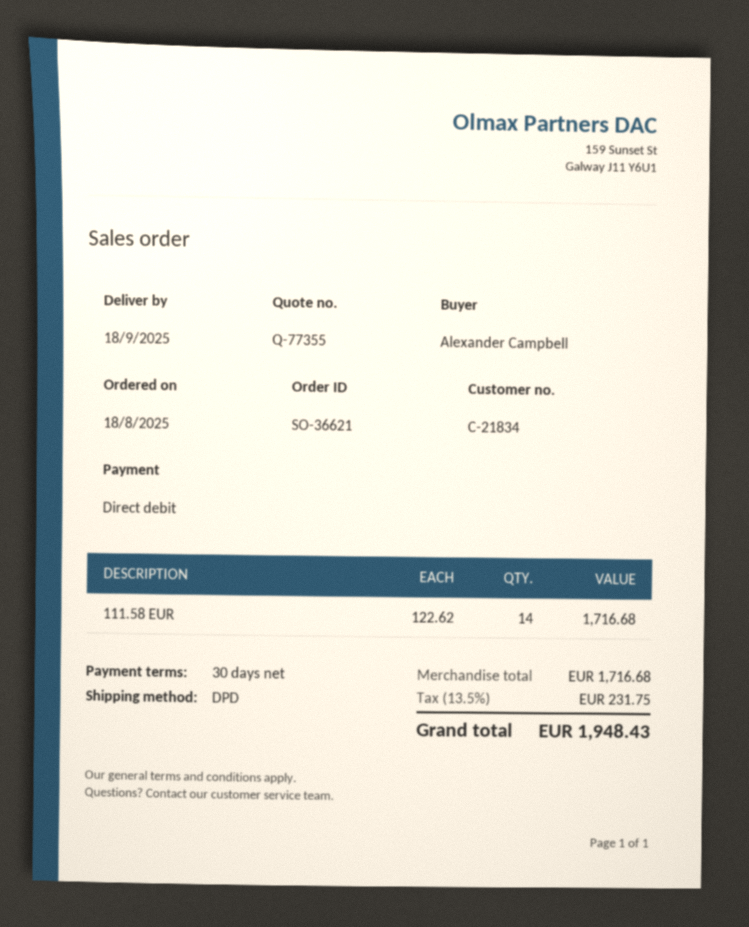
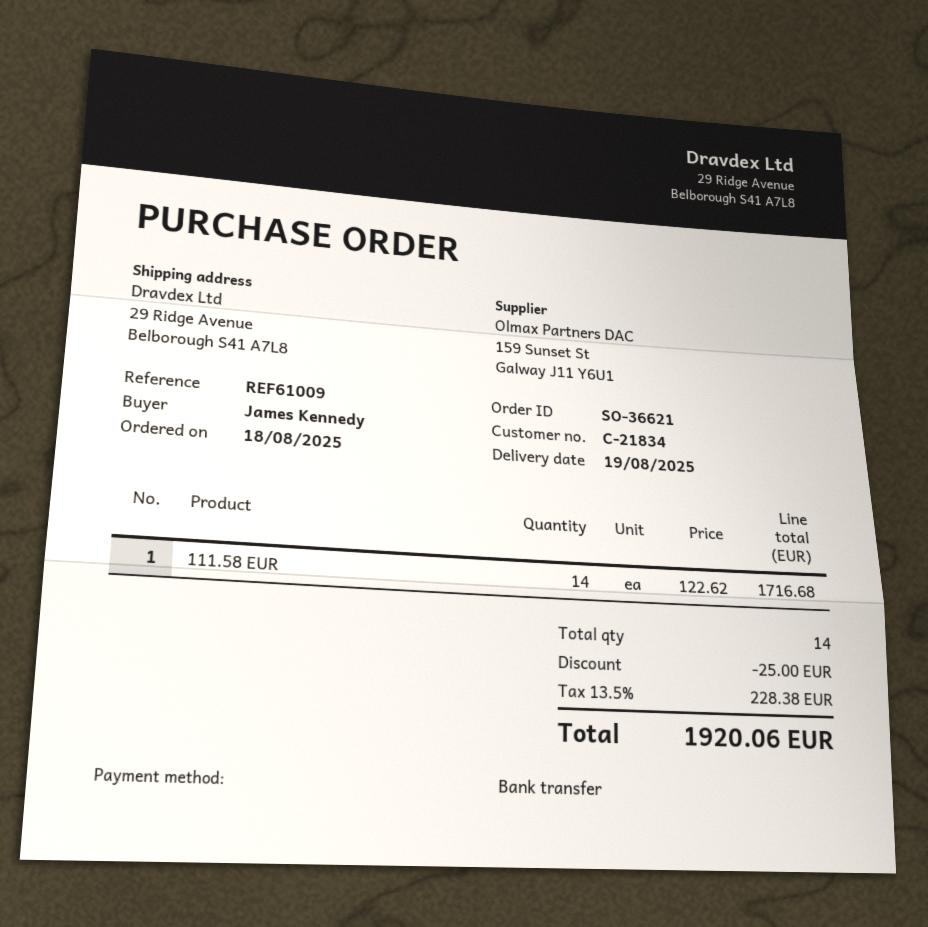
delivery date: 2025-09-18 -> 2025-08-19
ordered by: Alexander Campbell -> James Kennedy
payment method: direct debit -> bank transfer
discount: none -> 25.00
tax: 13.5% = 231.75 -> 13.5% = 228.38
total: 1948.43 -> 1920.06

